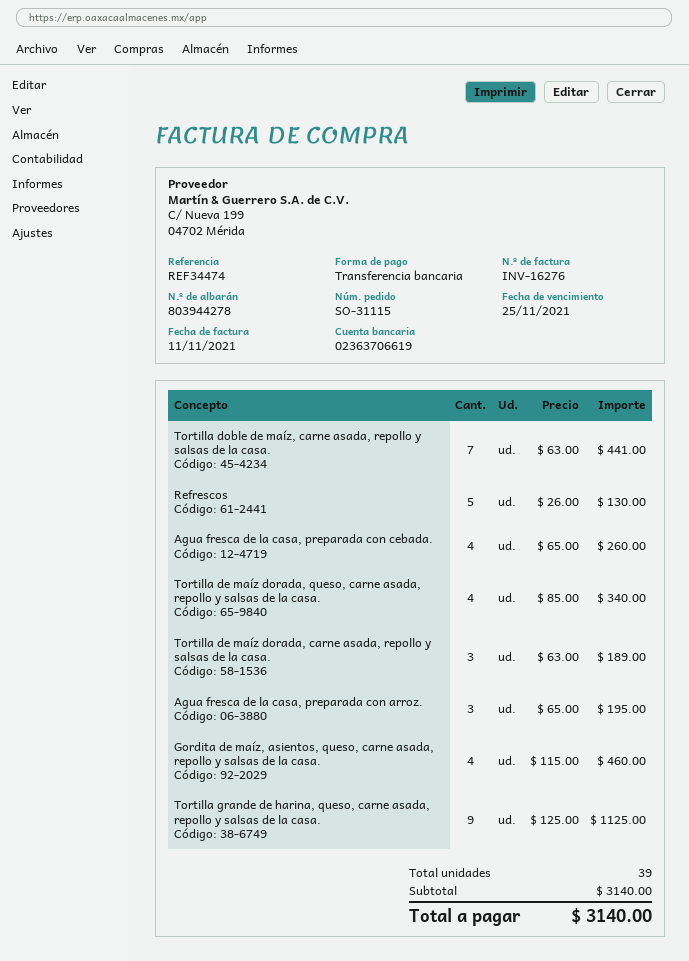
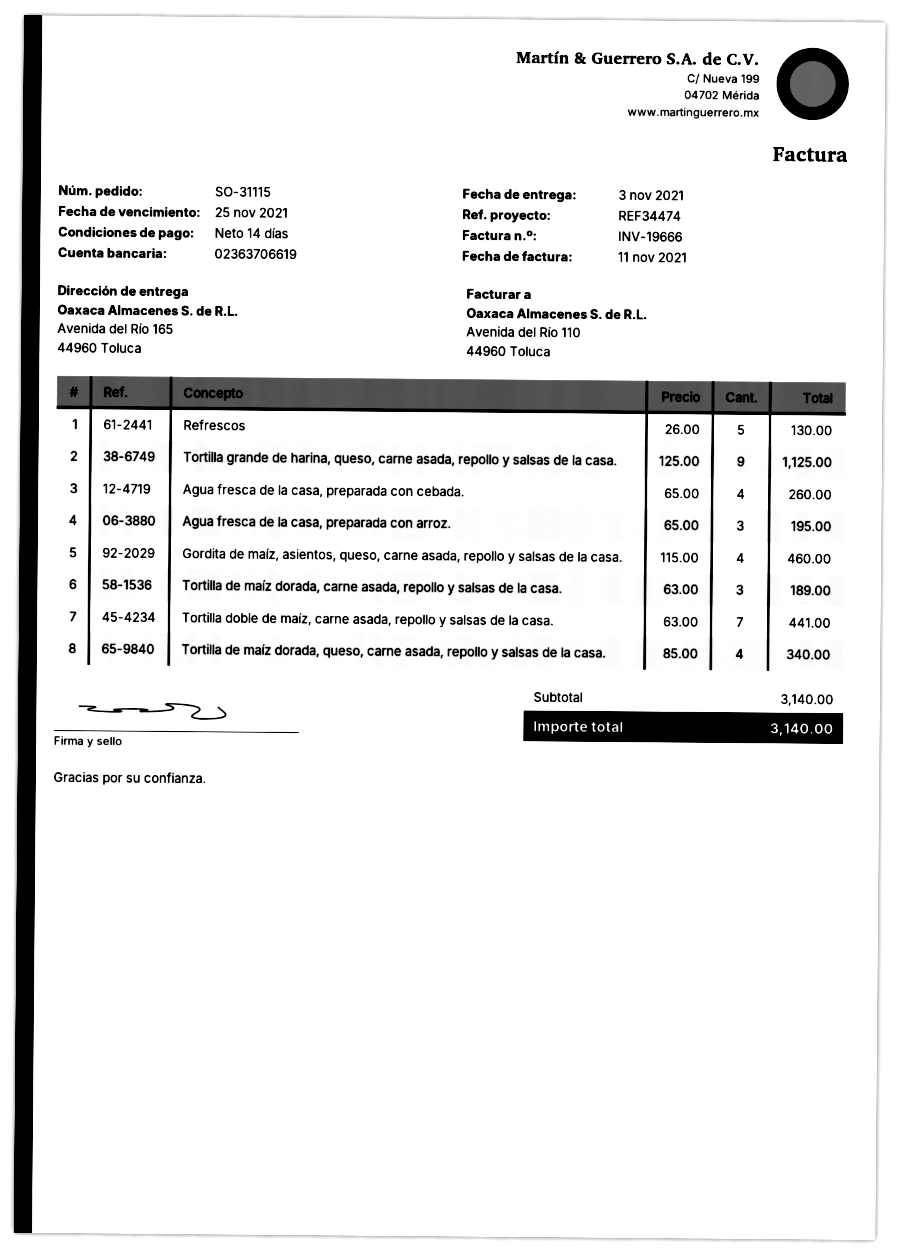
invoice number: INV-16276 -> INV-19666

